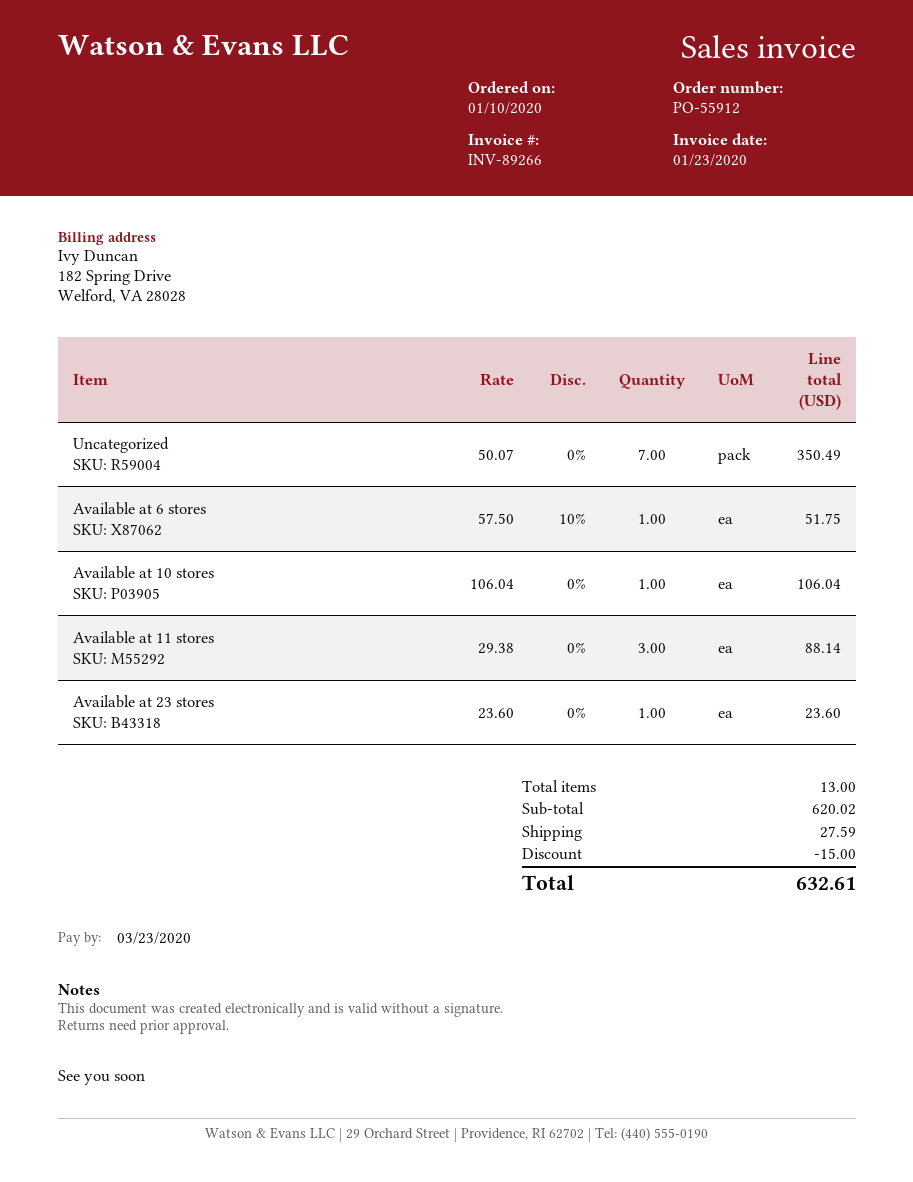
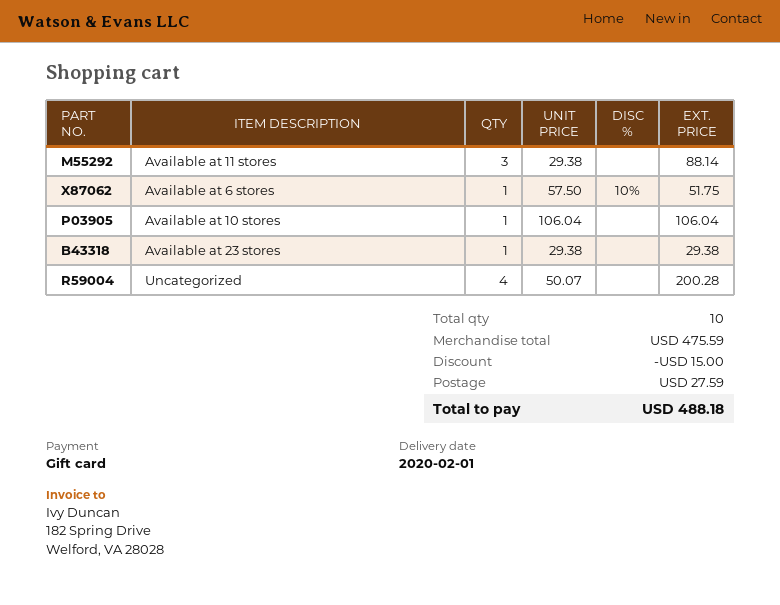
Uncategorized: 7 x 50.07 = 350.49 -> 4 x 50.07 = 200.28
Available at 23 stores: 1 x 23.60 = 23.60 -> 1 x 29.38 = 29.38
total quantity: 13 -> 10
subtotal: 620.02 -> 475.59
total: 632.61 -> 488.18

